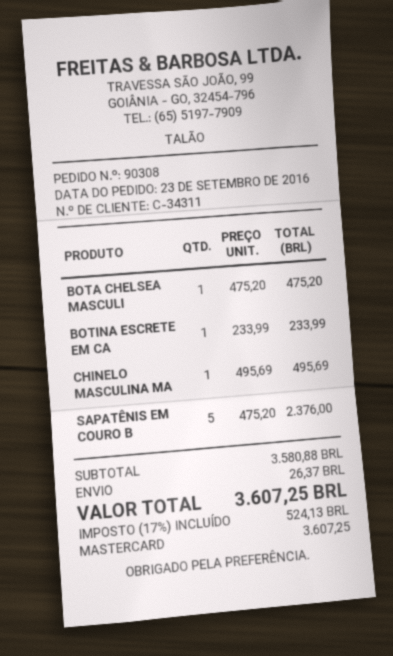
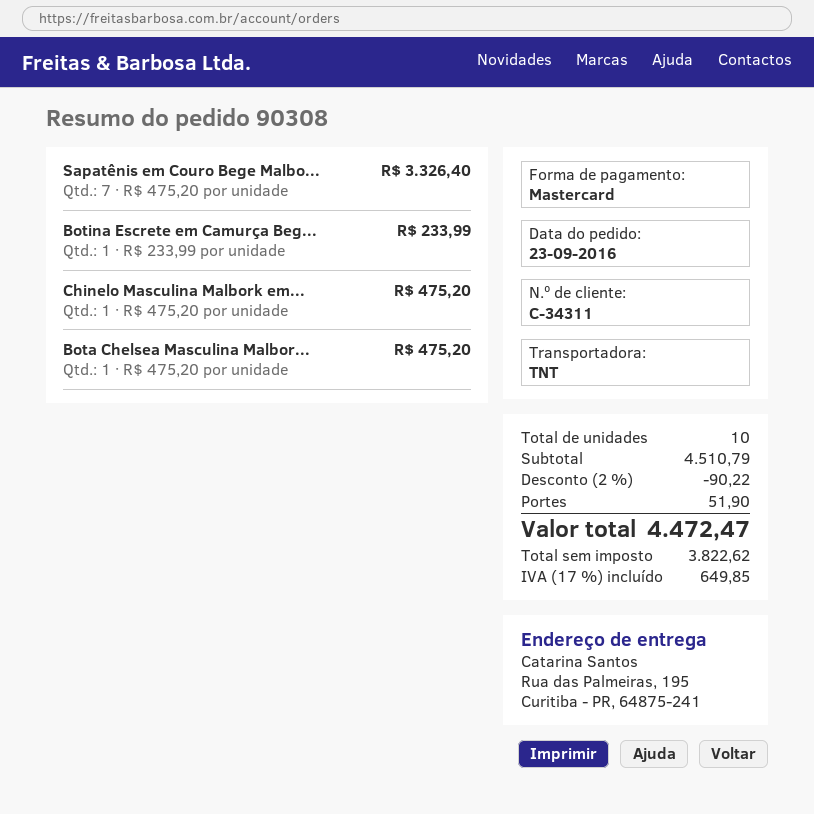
CHINELO MASCULINA MA: 1 x 495.69 = 495.69 -> 1 x 475.20 = 475.20
SAPATÊNIS EM COURO B: 5 x 475.20 = 2376.00 -> 7 x 475.20 = 3326.40
subtotal: 3580.88 -> 4510.79
discount: none -> 2% = 90.22
shipping: 26.37 -> 51.90
tax: 17% = 524.13 -> 17% = 649.85
total: 3607.25 -> 4472.47

